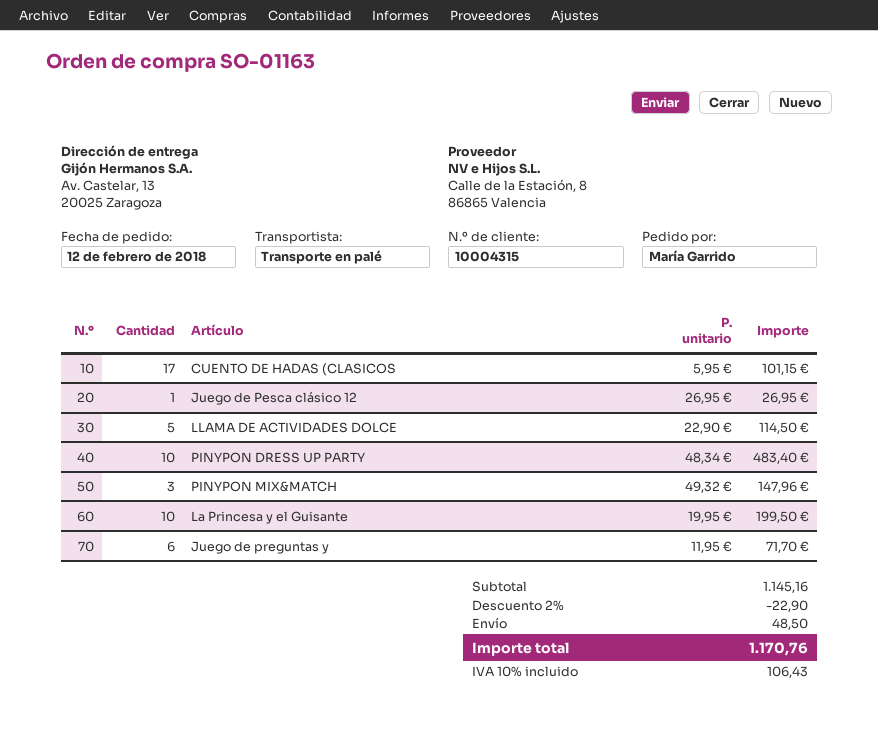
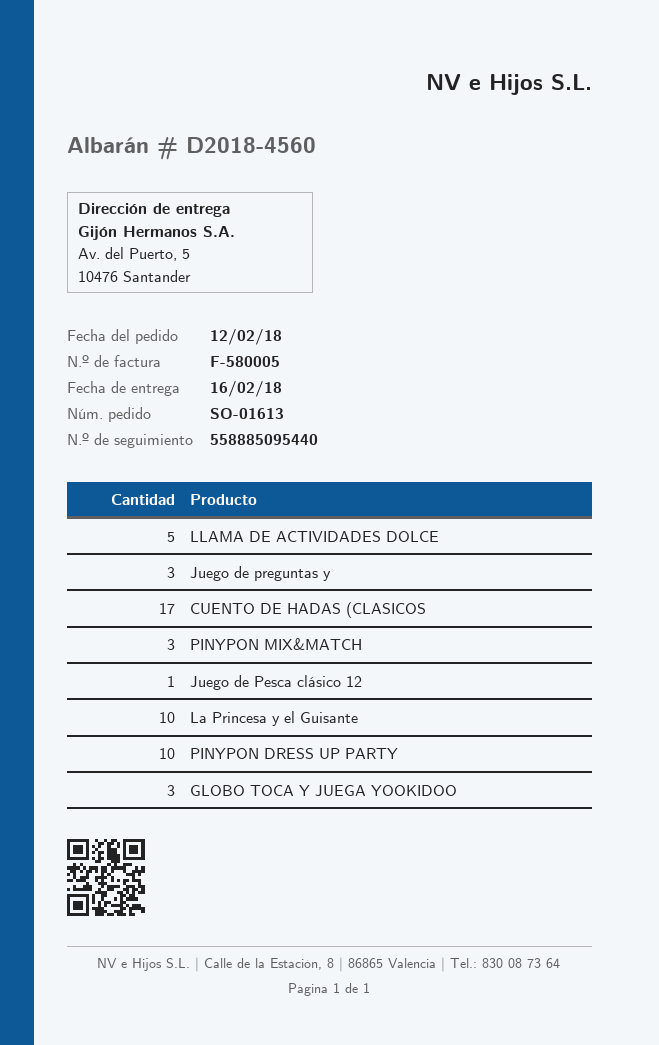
order number: SO-01163 -> SO-01613
ship to: Av. Castelar, 13, 20025 Zaragoza -> Av. del Puerto, 5, 10476 Santander
Juego de preguntas y: 6 -> 3
GLOBO TOCA Y JUEGA YOOKIDOO: none -> 3

